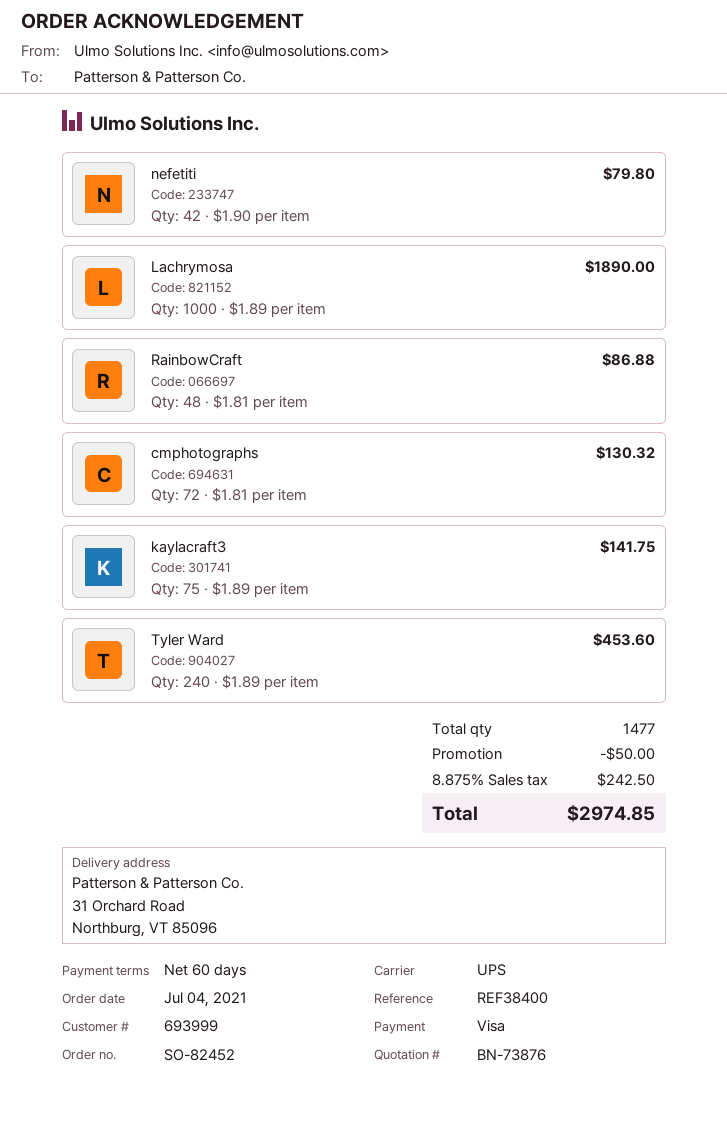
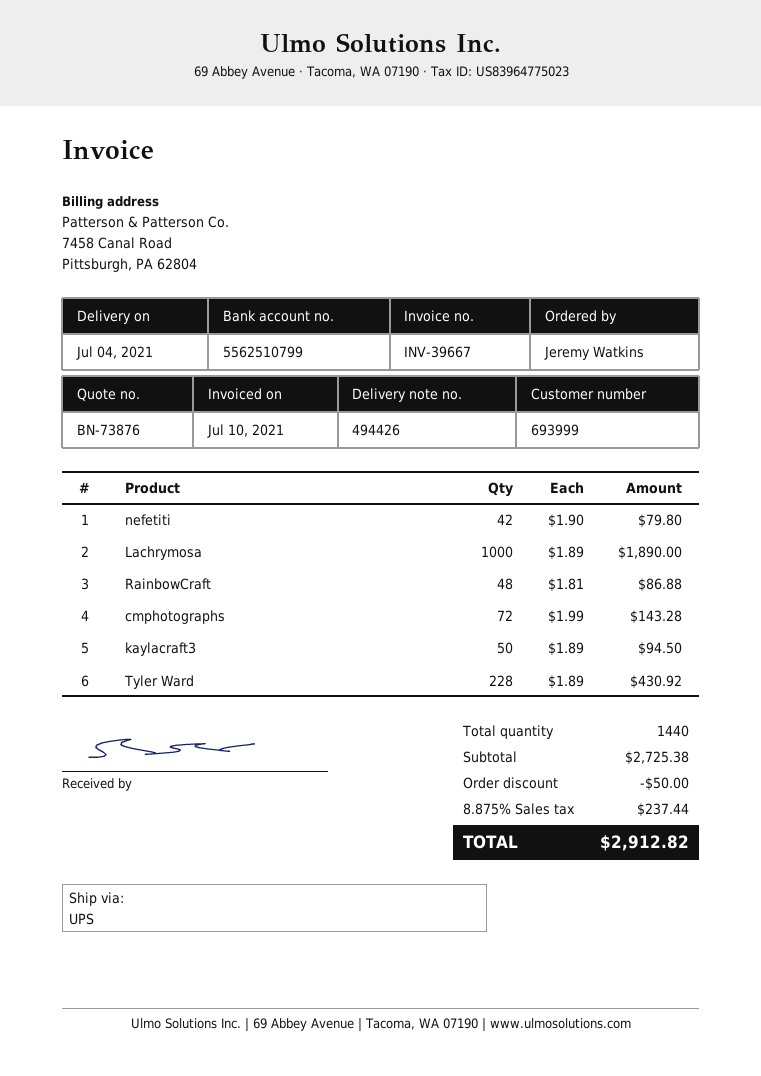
cmphotographs: 72 x 1.81 = 130.32 -> 72 x 1.99 = 143.28
kaylacraft3: 75 x 1.89 = 141.75 -> 50 x 1.89 = 94.50
Tyler Ward: 240 x 1.89 = 453.60 -> 228 x 1.89 = 430.92
total quantity: 1477 -> 1440
tax: 8.875% = 242.50 -> 8.875% = 237.44
total: 2974.85 -> 2912.82

